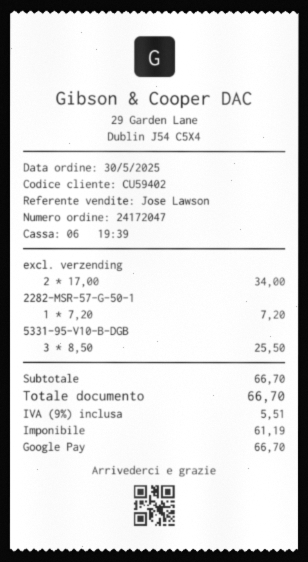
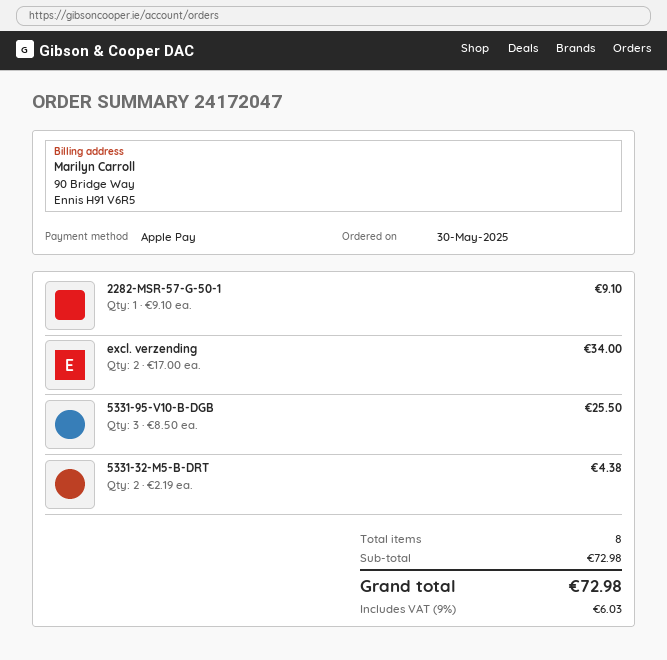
payment method: Google Pay -> Apple Pay
2282-MSR-57-G-50-1: 1 x 7.20 = 7.20 -> 1 x 9.10 = 9.10
5331-32-M5-B-DRT: none -> 2 x 2.19 = 4.38
subtotal: 66.70 -> 72.98
tax: 9% = 5.51 -> 9% = 6.03
total: 66.70 -> 72.98

